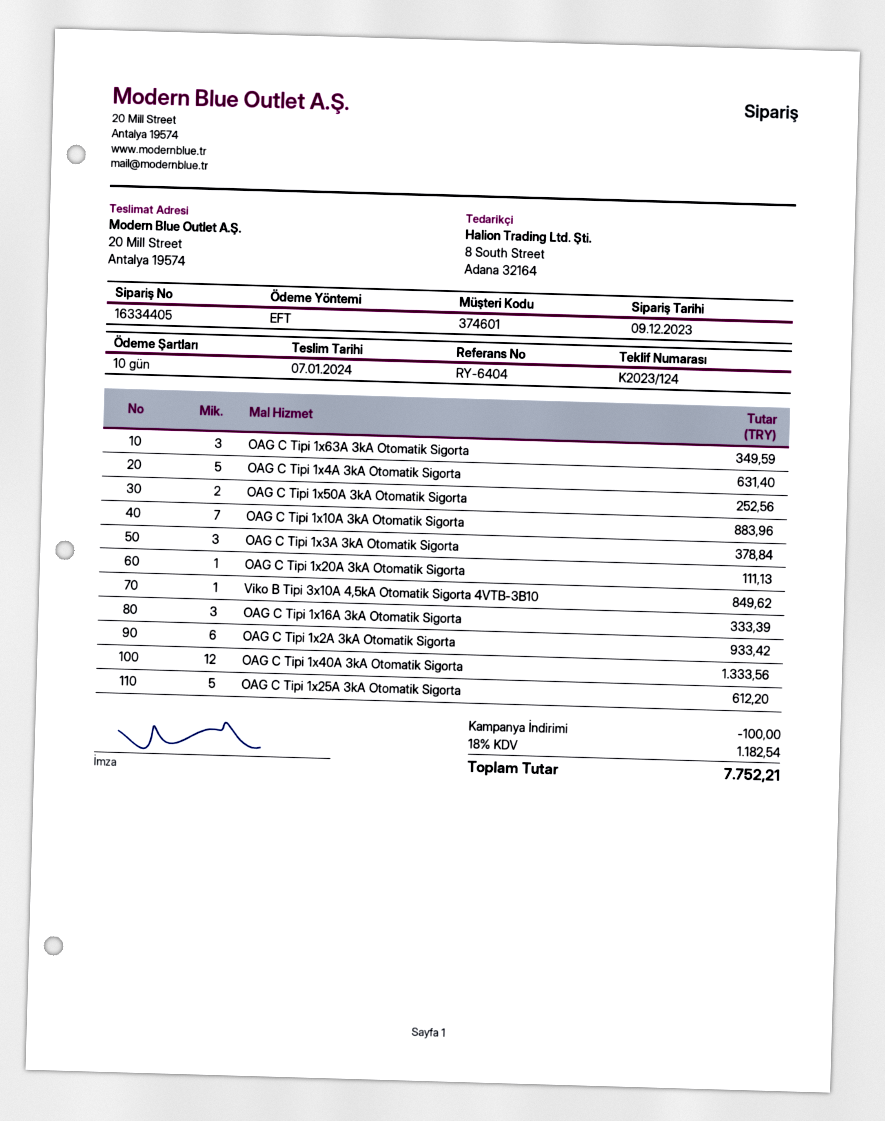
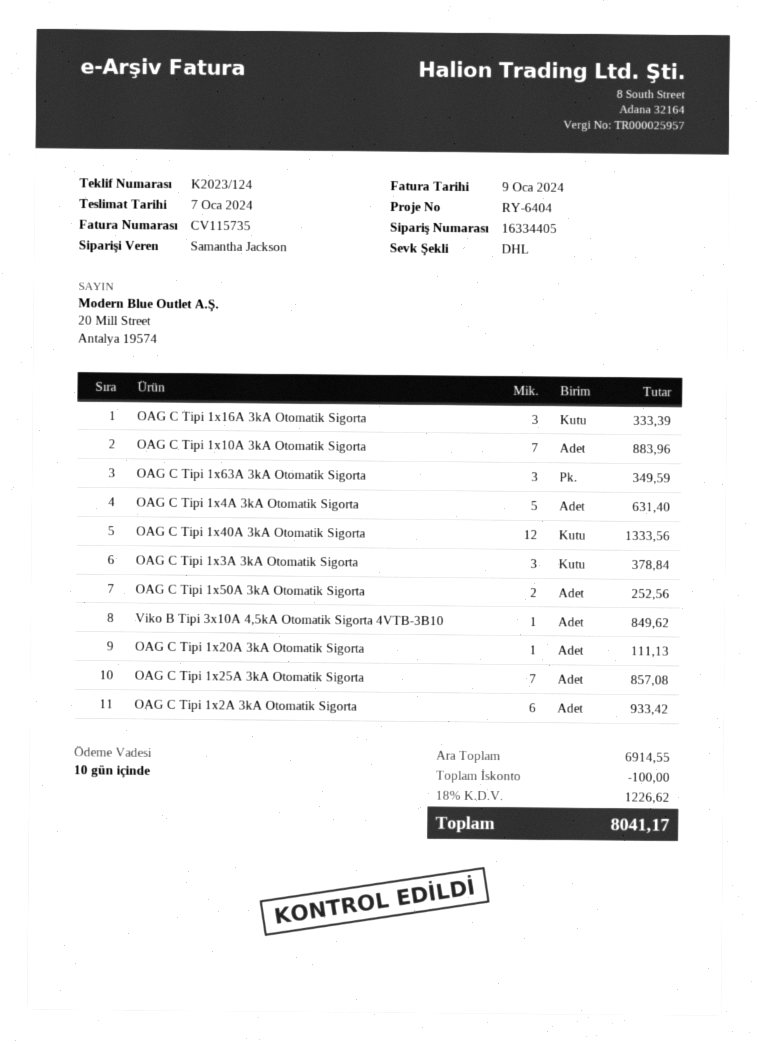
OAG C Tipi 1x25A 3kA Otomatik Sigorta: 5 for 612.20 -> 7 for 857.08
tax: 18% = 1182.54 -> 18% = 1226.62
total: 7752.21 -> 8041.17

